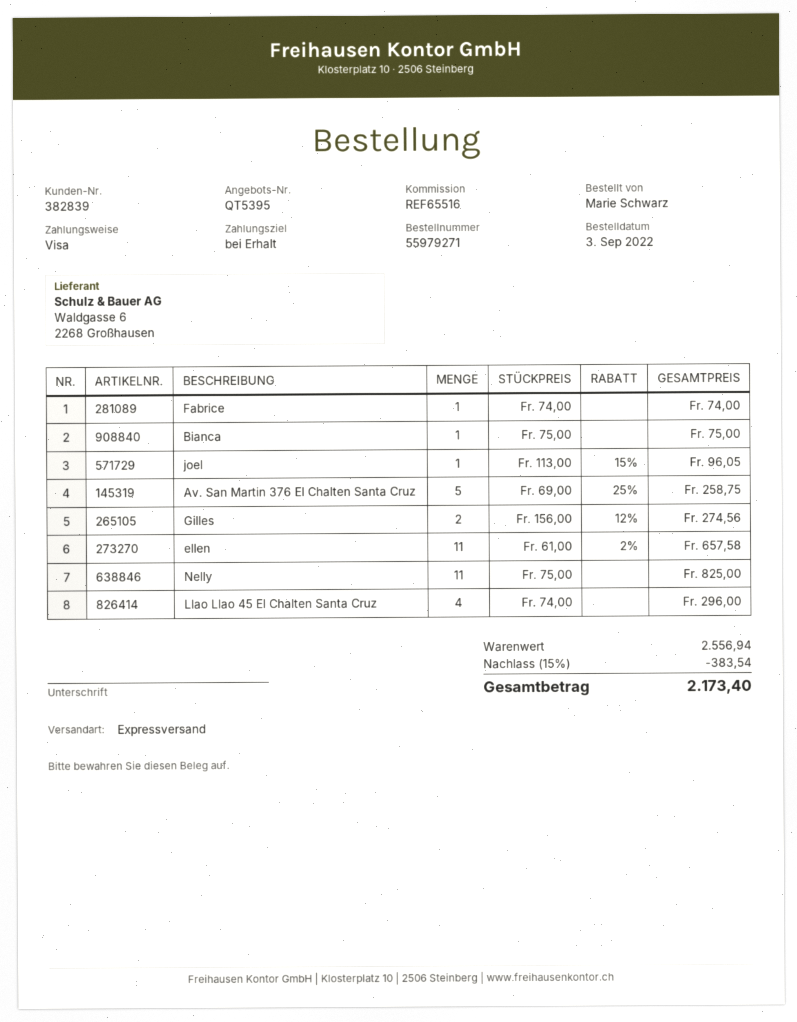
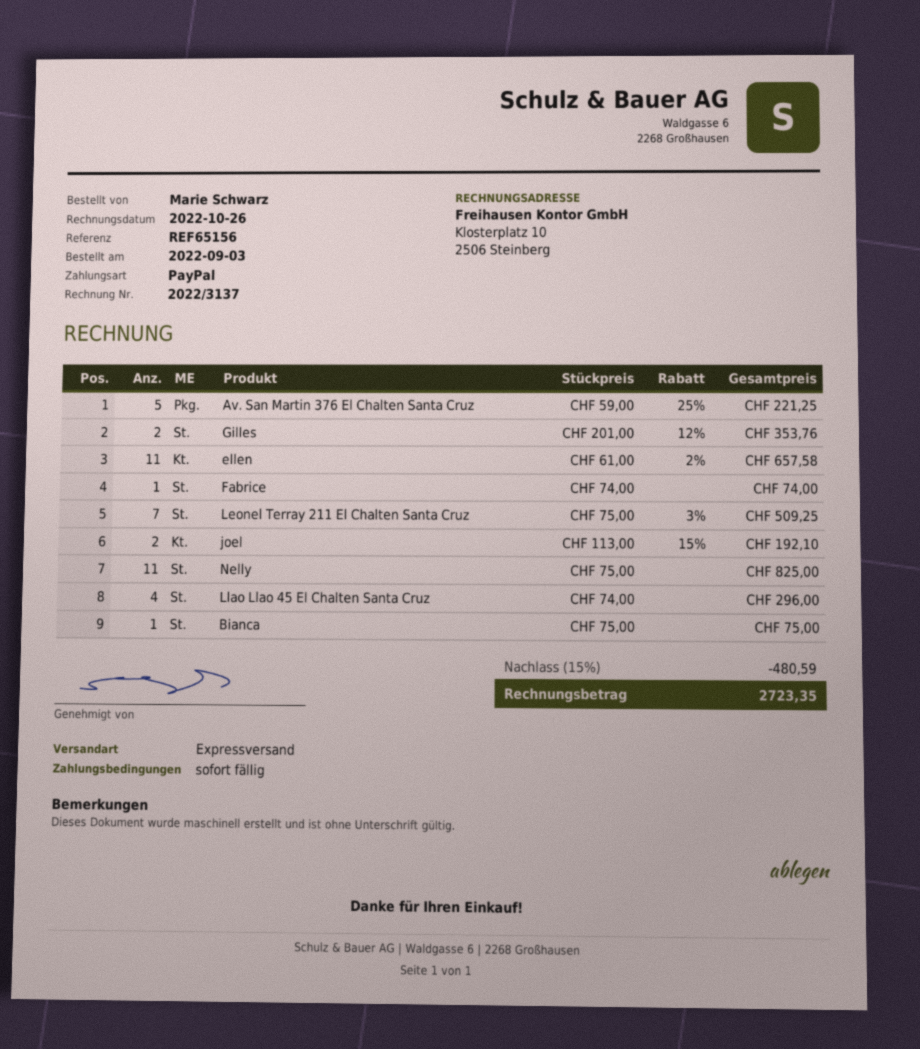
reference: REF65516 -> REF65156
payment method: Visa -> PayPal
joel: 1 x 113.00 - 15% = 96.05 -> 2 x 113.00 - 15% = 192.10
Av. San Martin 376 El Chalten Santa Cruz: 5 x 69.00 - 25% = 258.75 -> 5 x 59.00 - 25% = 221.25
Gilles: 2 x 156.00 - 12% = 274.56 -> 2 x 201.00 - 12% = 353.76
Leonel Terray 211 El Chalten Santa Cruz: none -> 7 x 75.00 - 3% = 509.25
discount: 15% = 383.54 -> 15% = 480.59
total: 2173.40 -> 2723.35

